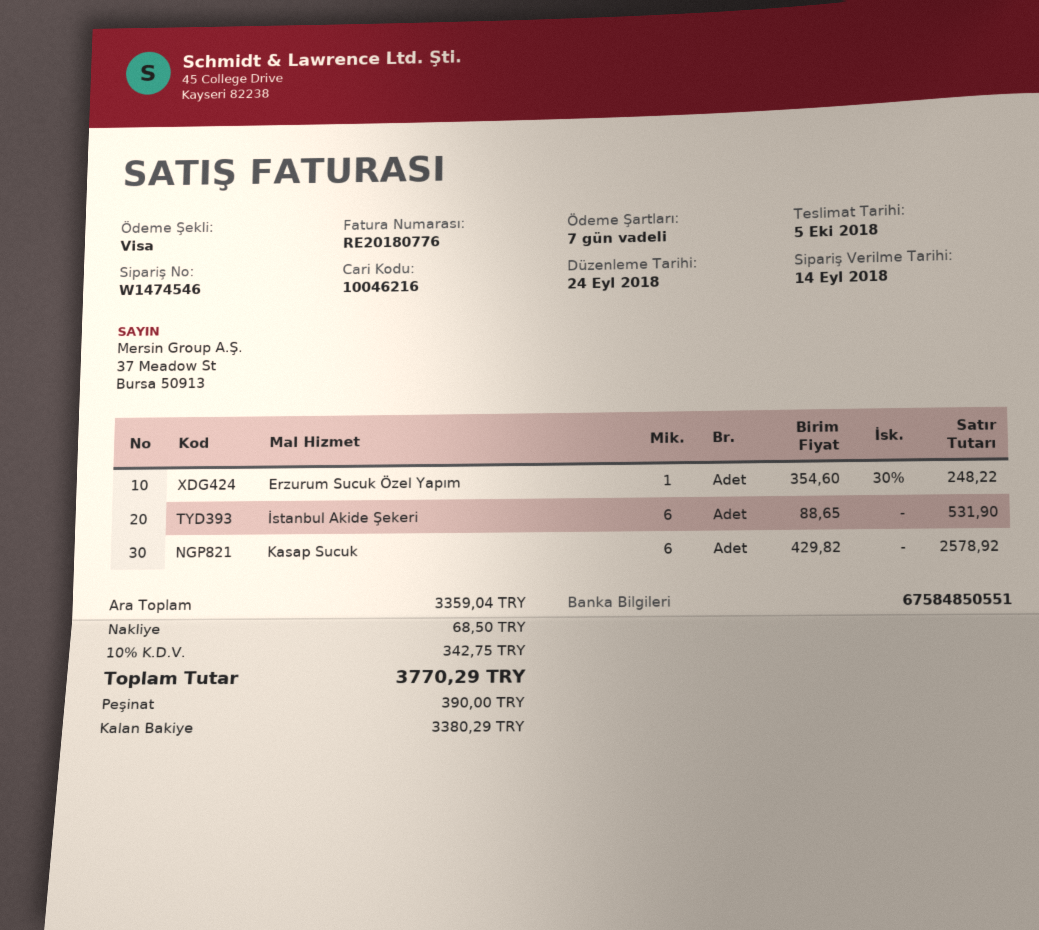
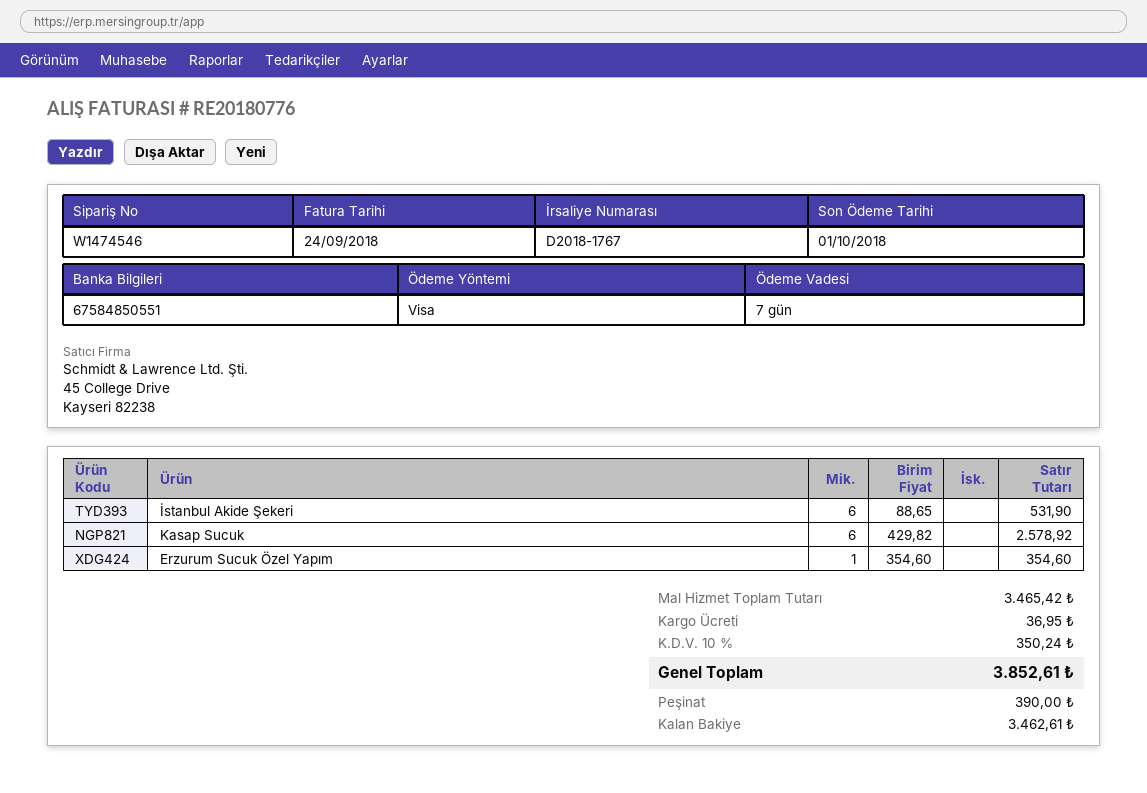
Erzurum Sucuk Özel Yapım: 1 x 354.60 - 30% = 248.22 -> 1 x 354.60 = 354.60
subtotal: 3359.04 -> 3465.42
shipping: 68.50 -> 36.95
tax: 10% = 342.75 -> 10% = 350.24
total: 3770.29 -> 3852.61
balance: 3380.29 -> 3462.61

